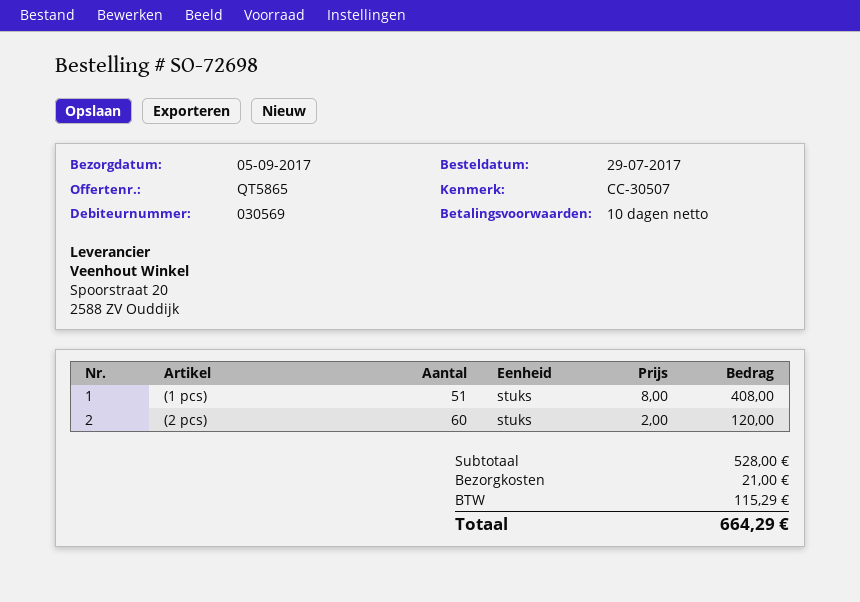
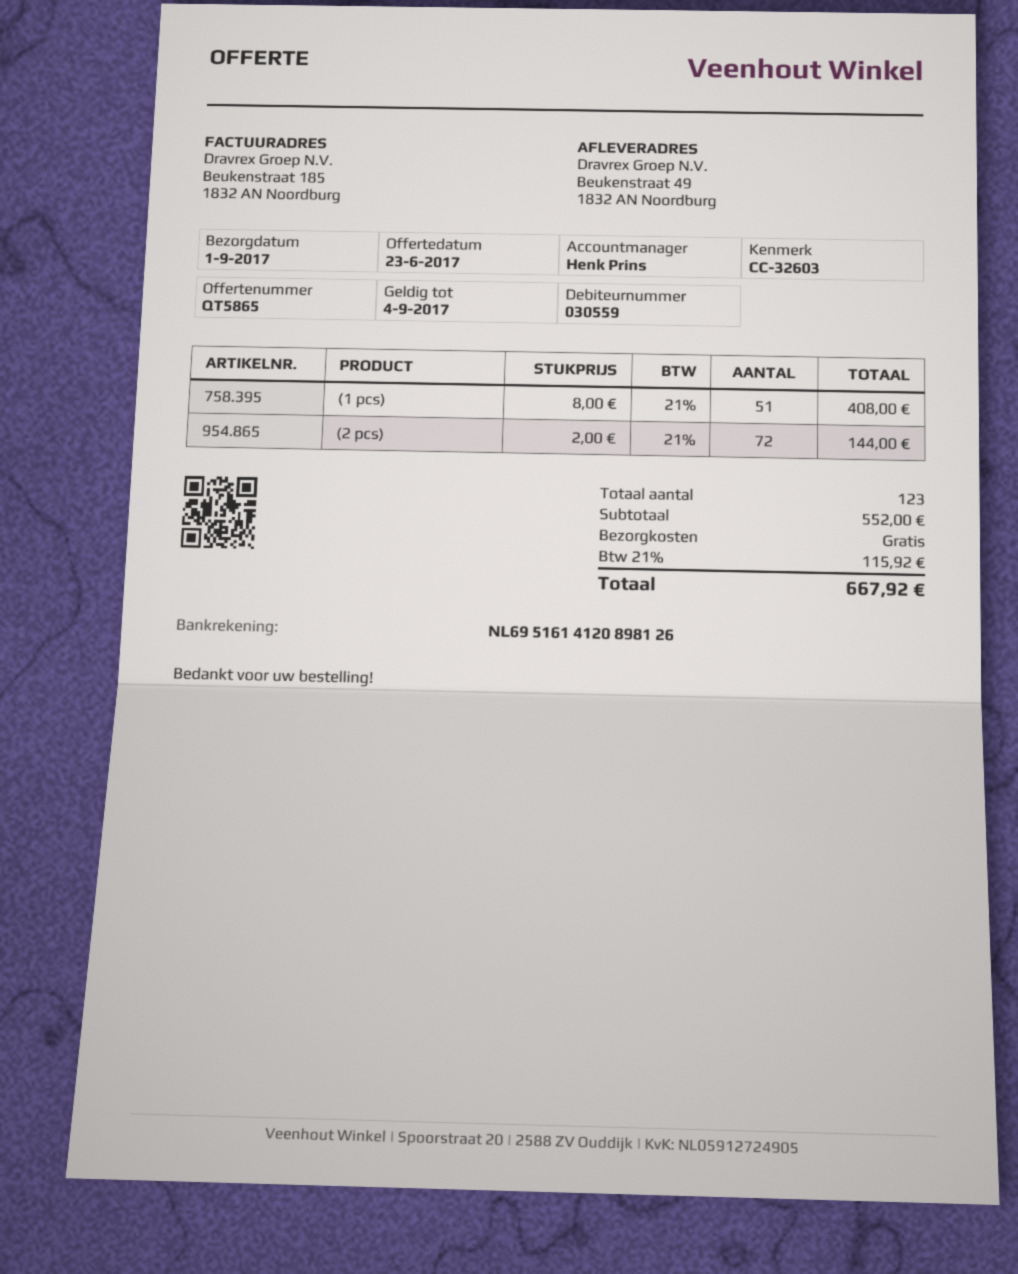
delivery date: 2017-09-05 -> 2017-09-01
customer number: 030569 -> 030559
reference: CC-30507 -> CC-32603
(2 pcs): 60 x 2.00 = 120.00 -> 72 x 2.00 = 144.00
subtotal: 528.00 -> 552.00
shipping: 21.00 -> 0.00
tax: 115.29 -> 115.92
total: 664.29 -> 667.92

